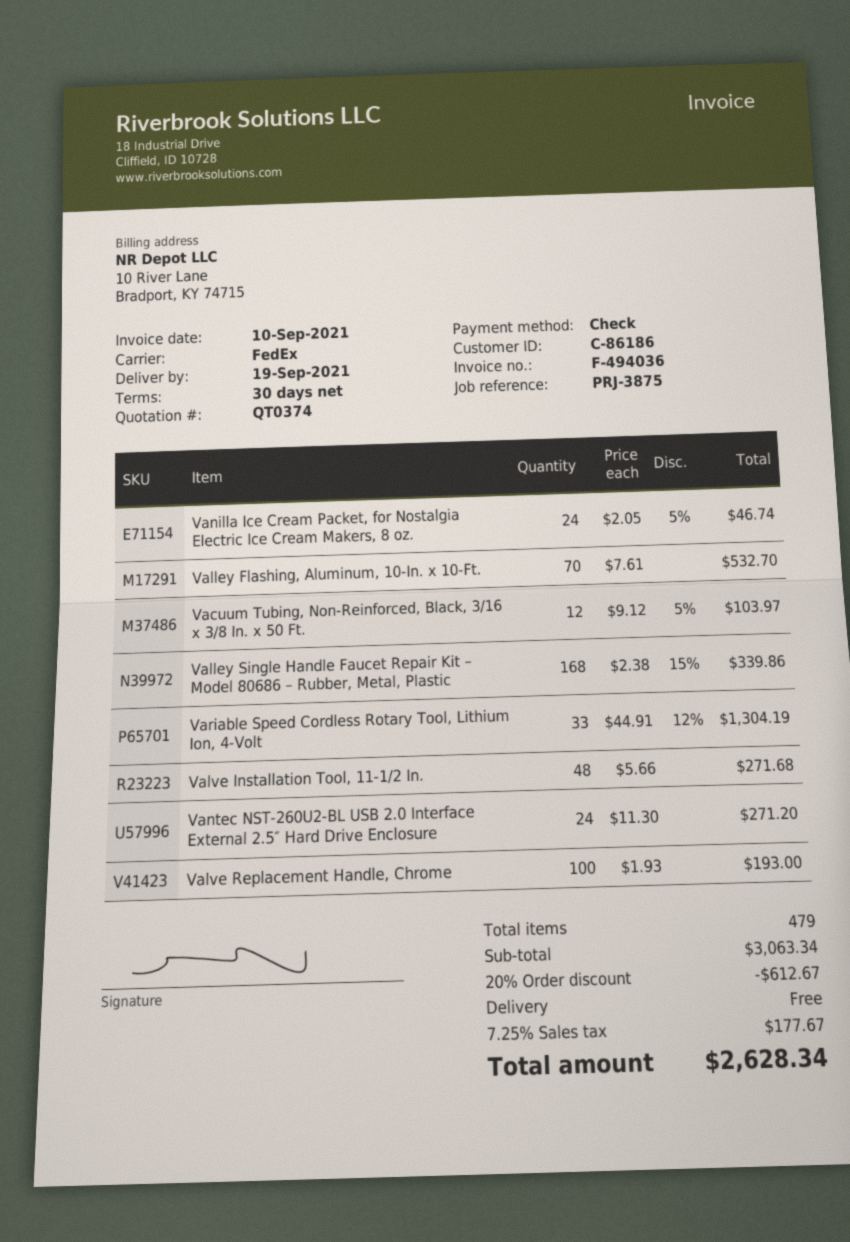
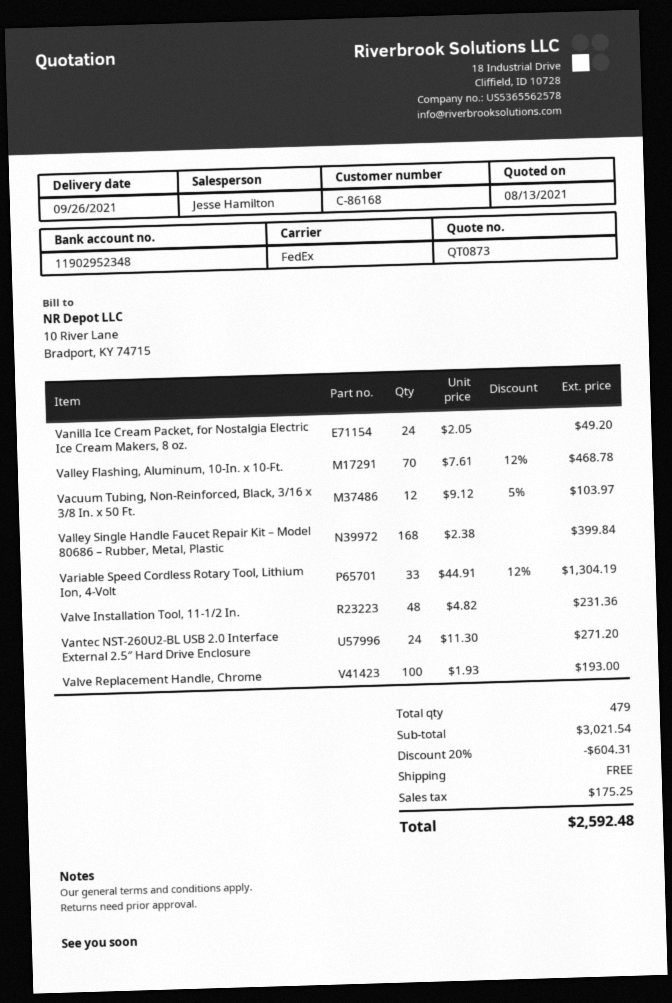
quote number: QT0374 -> QT0873
delivery date: 2021-09-19 -> 2021-09-26
customer number: C-86186 -> C-86168
Vanilla Ice Cream Packet, for Nostalgia Electric Ice Cream Makers, 8 oz.: 24 x 2.05 - 5% = 46.74 -> 24 x 2.05 = 49.20
Valley Flashing, Aluminum, 10-In. x 10-Ft.: 70 x 7.61 = 532.70 -> 70 x 7.61 - 12% = 468.78
Valley Single Handle Faucet Repair Kit – Model 80686 – Rubber, Metal, Plastic: 168 x 2.38 - 15% = 339.86 -> 168 x 2.38 = 399.84
Valve Installation Tool, 11-1/2 In.: 48 x 5.66 = 271.68 -> 48 x 4.82 = 231.36
subtotal: 3063.34 -> 3021.54
discount: 20% = 612.67 -> 20% = 604.31
tax: 177.67 -> 175.25
total: 2628.34 -> 2592.48

